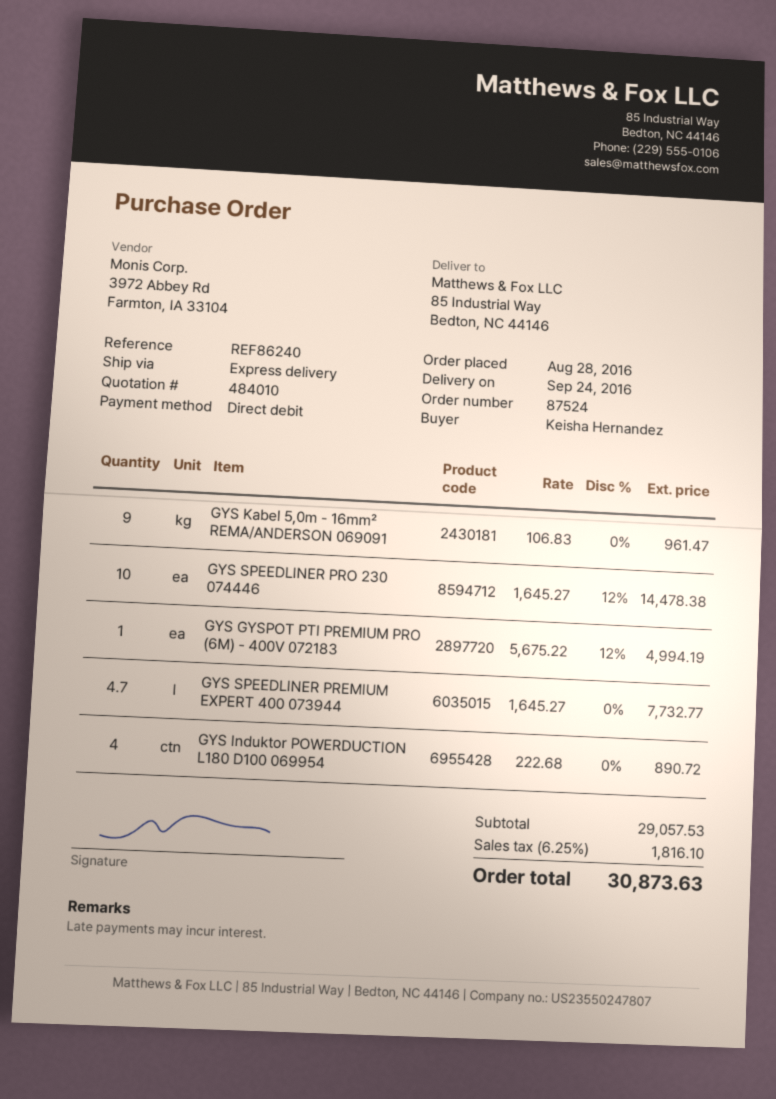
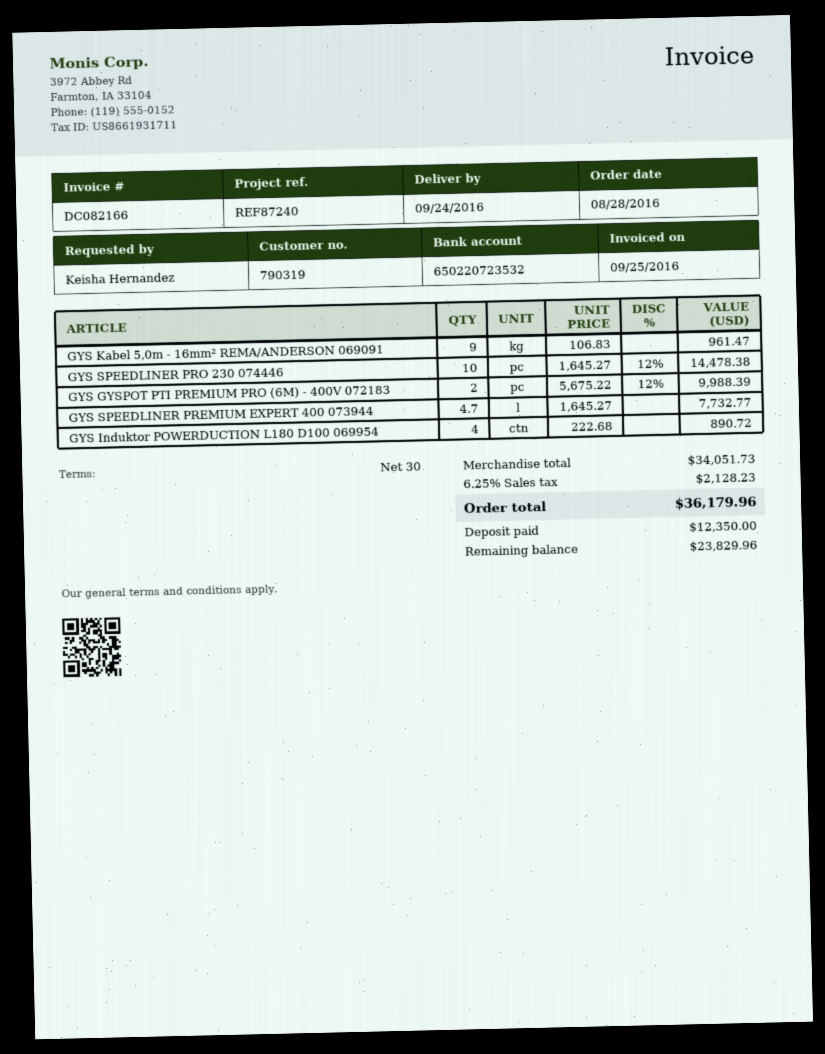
reference: REF86240 -> REF87240
GYS GYSPOT PTI PREMIUM PRO (6M) - 400V 072183: 1 x 5675.22 - 12% = 4994.19 -> 2 x 5675.22 - 12% = 9988.39
subtotal: 29057.53 -> 34051.73
tax: 6.25% = 1816.10 -> 6.25% = 2128.23
total: 30873.63 -> 36179.96

